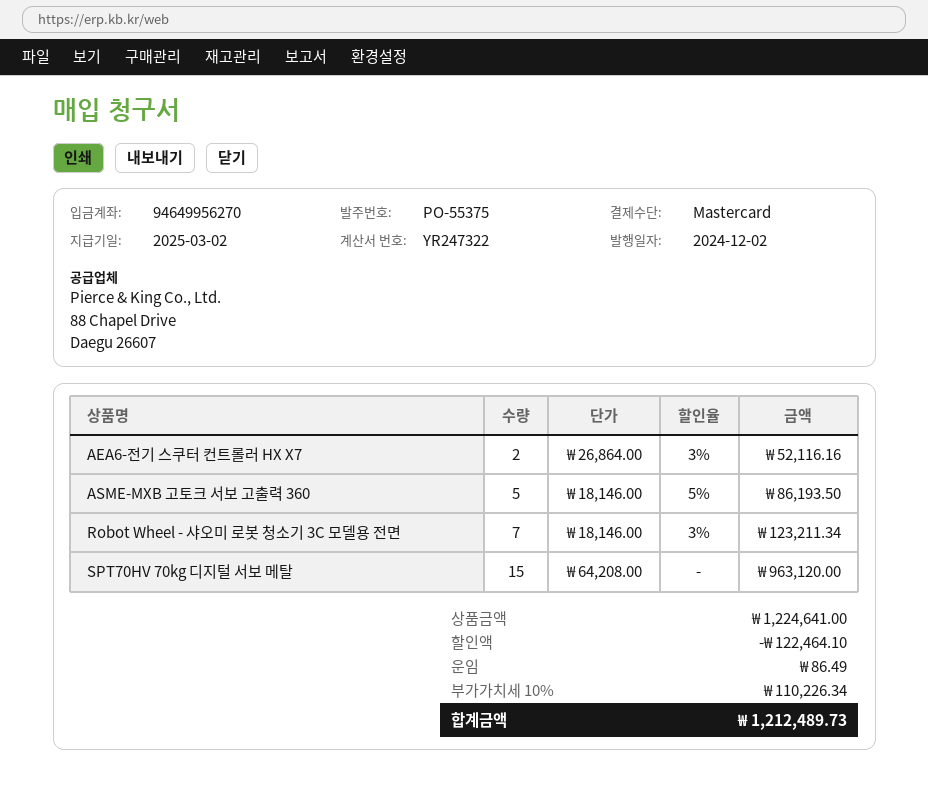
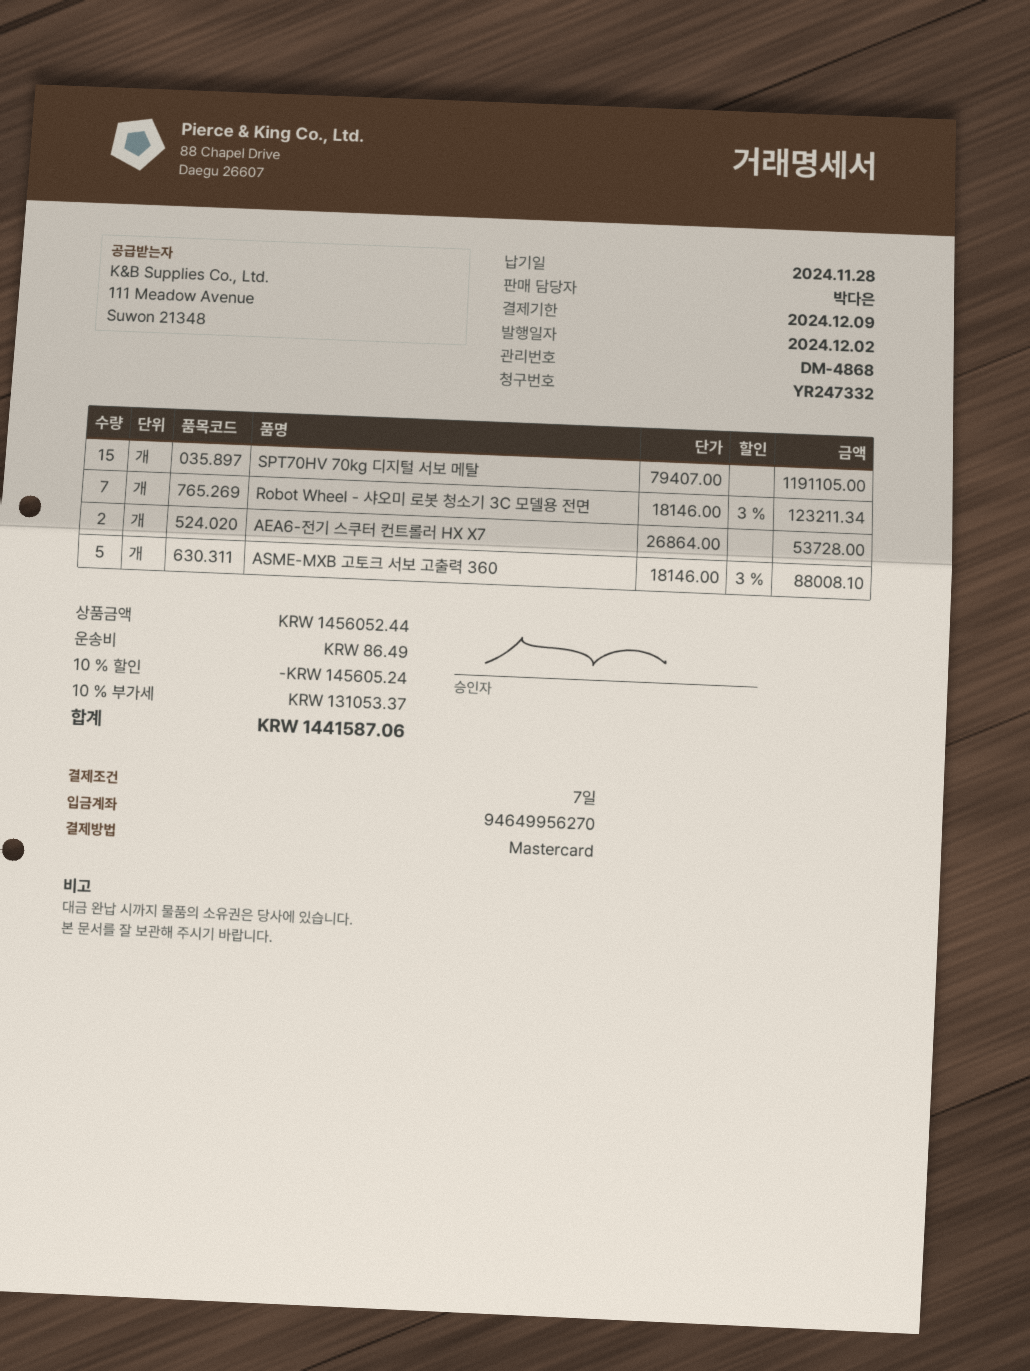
invoice number: YR247322 -> YR247332
due date: 2025-03-02 -> 2024-12-09
AEA6-전기 스쿠터 컨트롤러 HX X7: 2 x 26864.00 - 3% = 52116.16 -> 2 x 26864.00 = 53728.00
ASME-MXB 고토크 서보 고출력 360: 5 x 18146.00 - 5% = 86193.50 -> 5 x 18146.00 - 3% = 88008.10
SPT70HV 70kg 디지털 서보 메탈: 15 x 64208.00 = 963120.00 -> 15 x 79407.00 = 1191105.00
subtotal: 1224641.00 -> 1456052.44
discount: 122464.10 -> 145605.24
tax: 10% = 110226.34 -> 10% = 131053.37
total: 1212489.73 -> 1441587.06

